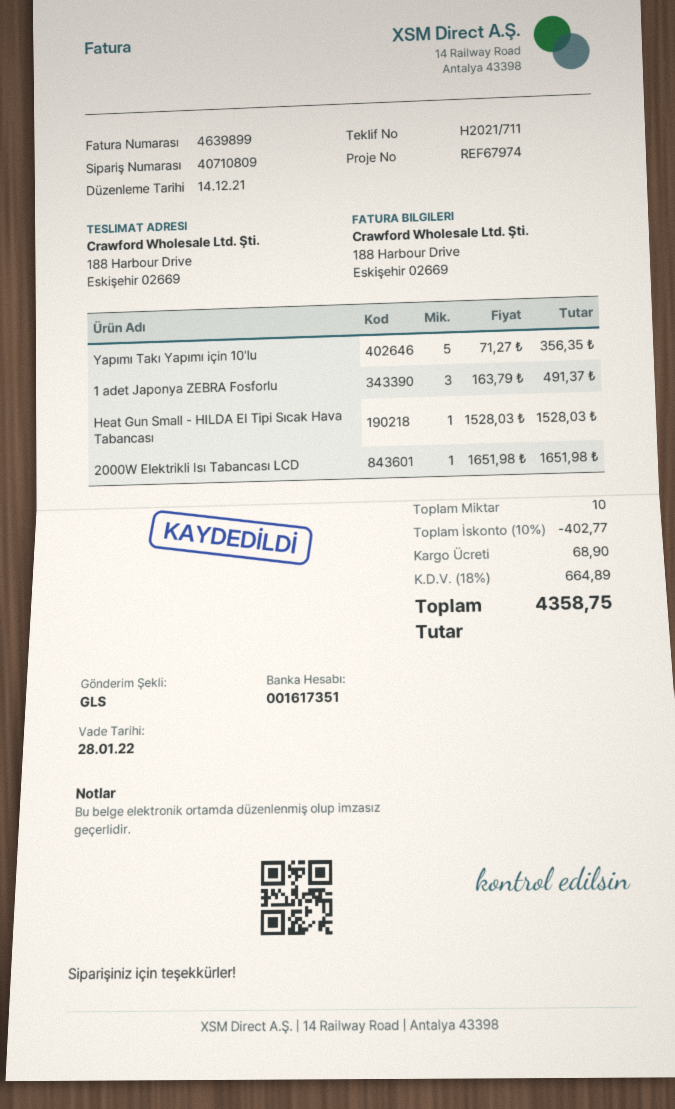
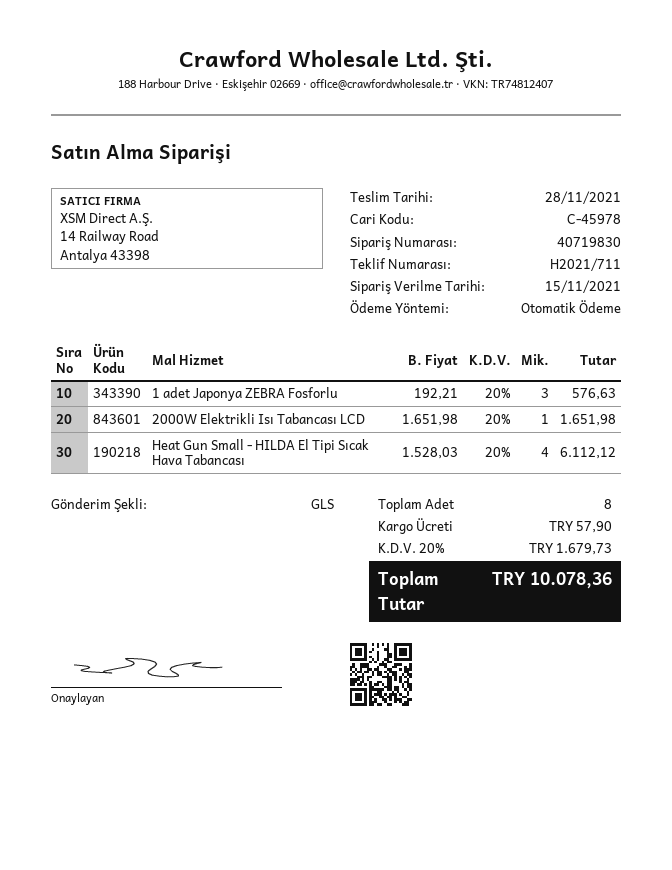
order number: 40710809 -> 40719830
Yapımı Takı Yapımı için 10'lu: 5 x 71.27 = 356.35 -> none
1 adet Japonya ZEBRA Fosforlu: 3 x 163.79 = 491.37 -> 3 x 192.21 = 576.63
Heat Gun Small - HILDA El Tipi Sıcak Hava Tabancası: 1 x 1528.03 = 1528.03 -> 4 x 1528.03 = 6112.12
total quantity: 10 -> 8
discount: 10% = 402.77 -> none
shipping: 68.90 -> 57.90
tax: 18% = 664.89 -> 20% = 1679.73
total: 4358.75 -> 10078.36

